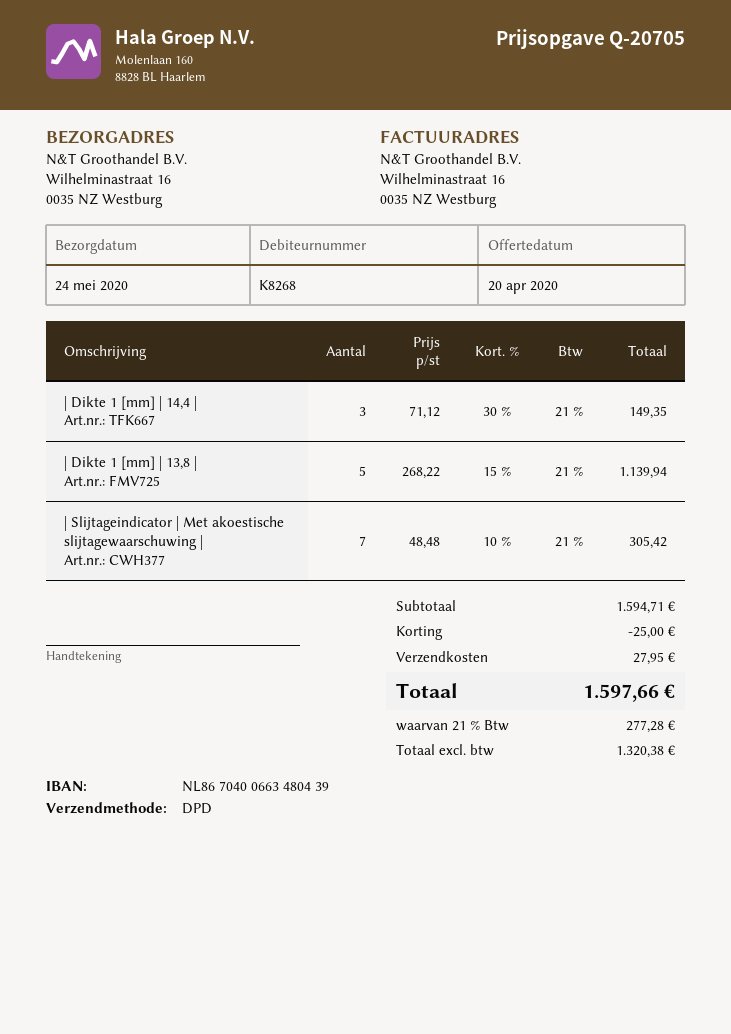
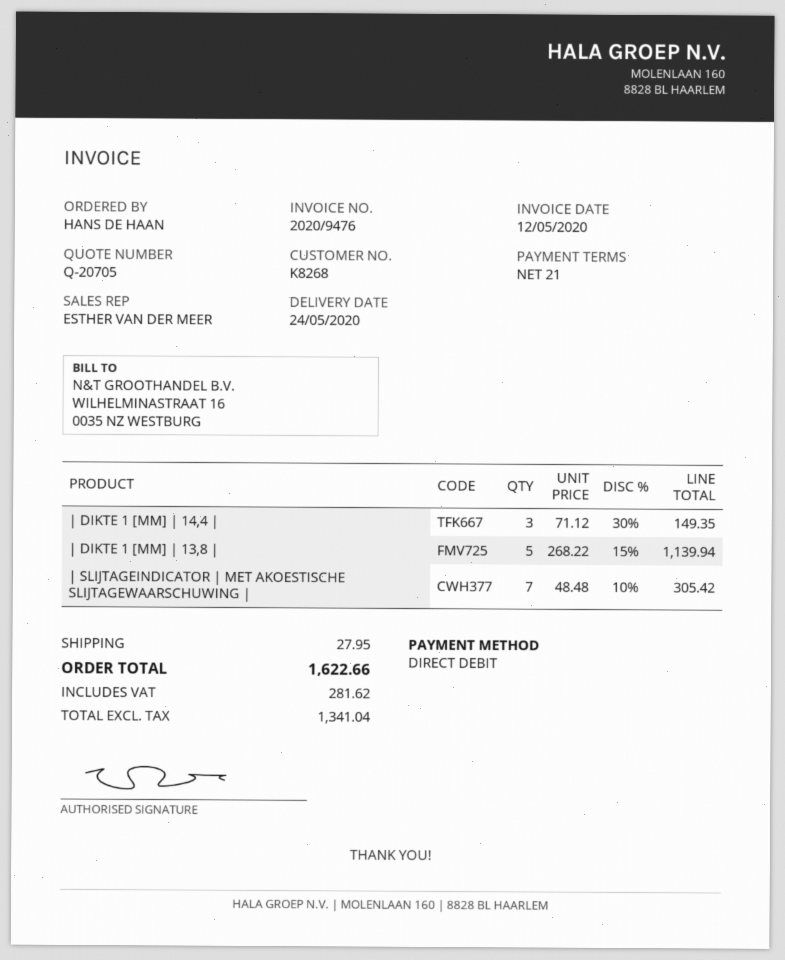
discount: 25.00 -> none
net: 1320.38 -> 1341.04
tax: 277.28 -> 281.62
total: 1597.66 -> 1622.66

